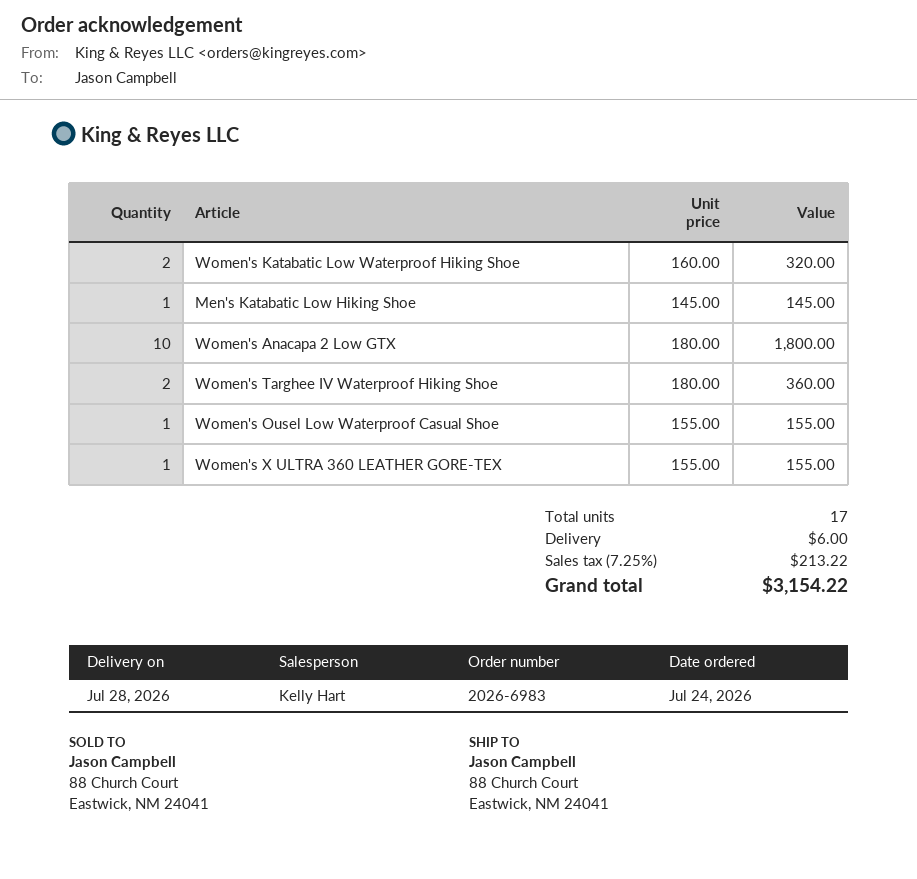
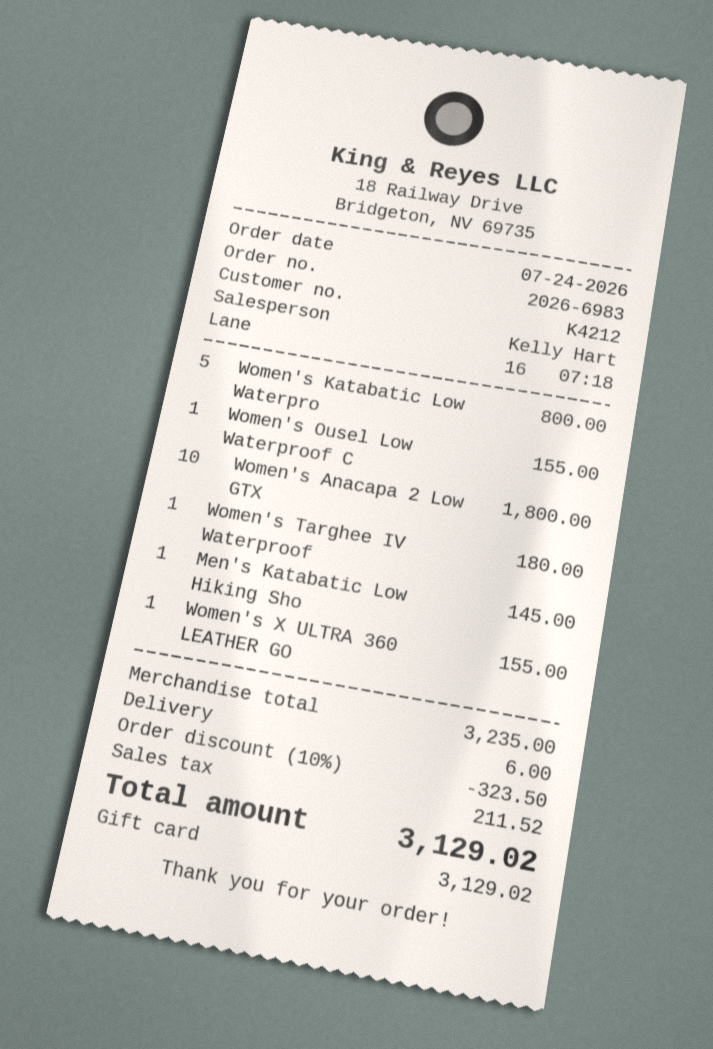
Women's Katabatic Low Waterproof Hiking Shoe: 2 for 320.00 -> 5 for 800.00
Women's Targhee IV Waterproof Hiking Shoe: 2 for 360.00 -> 1 for 180.00
discount: none -> 10% = 323.50
tax: 213.22 -> 211.52
total: 3154.22 -> 3129.02

